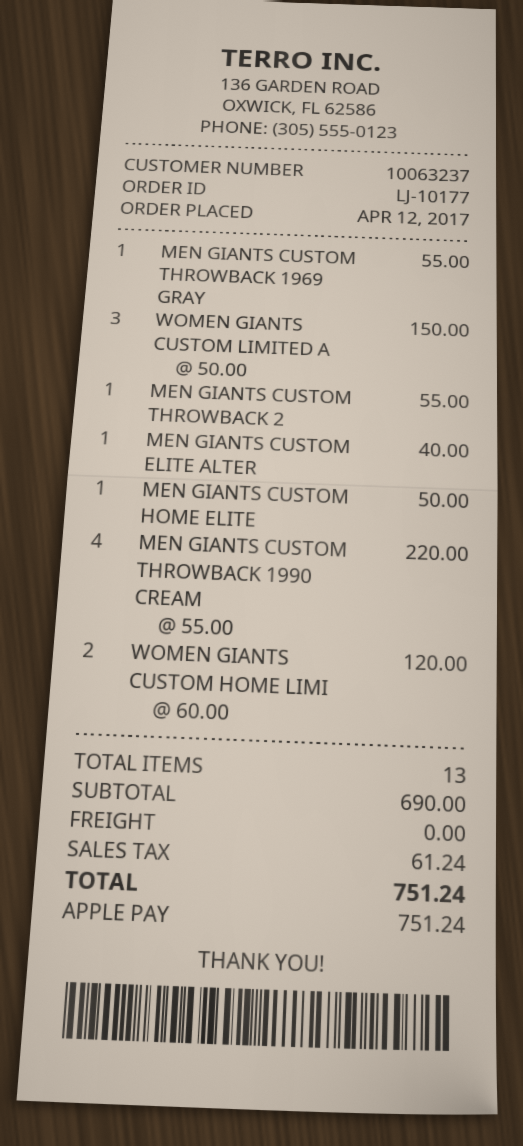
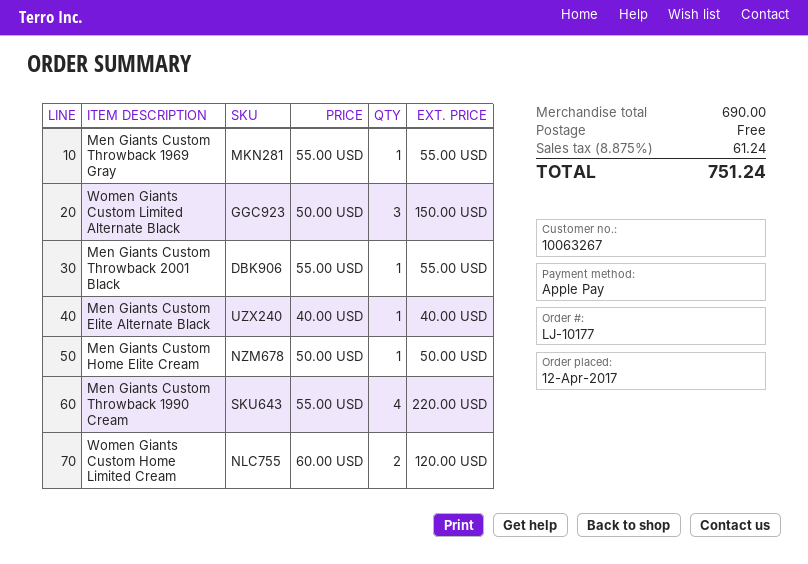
customer number: 10063237 -> 10063267

